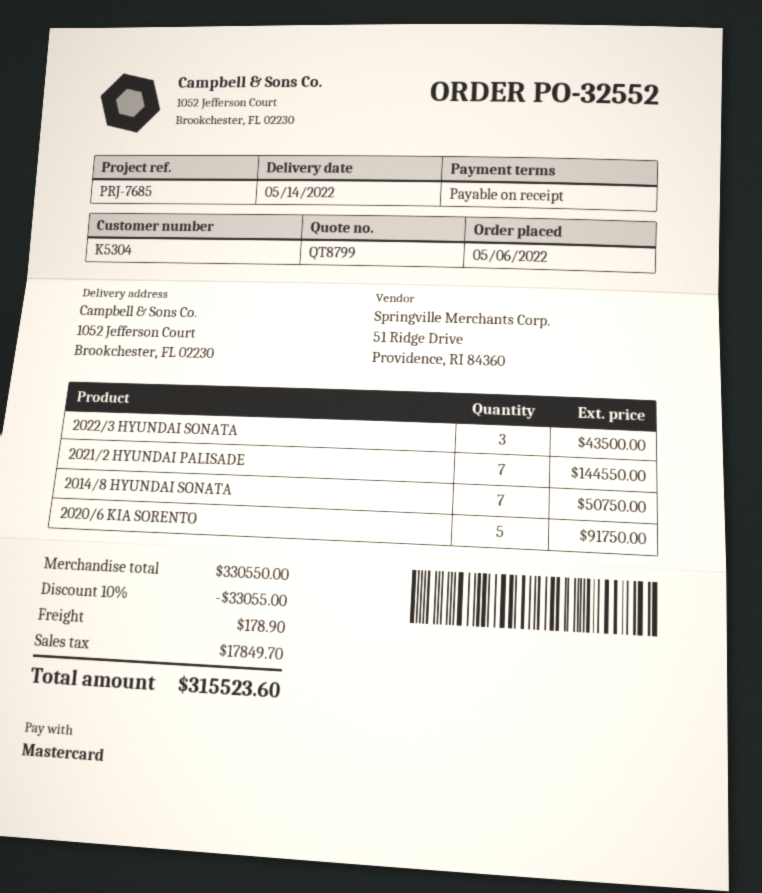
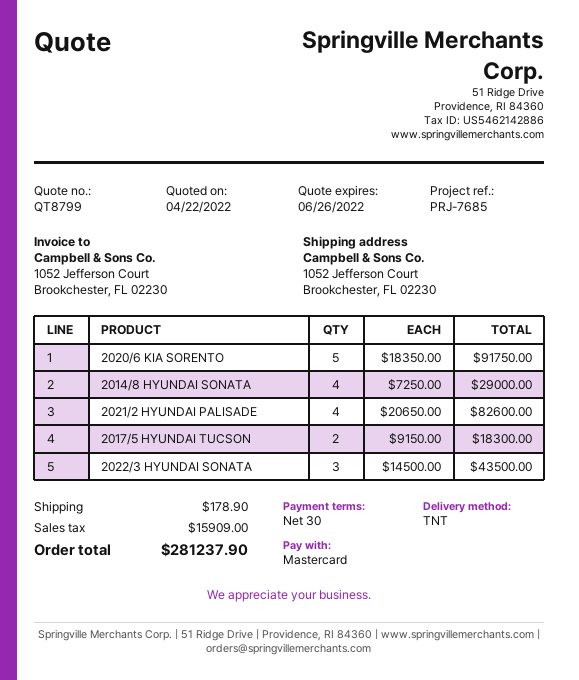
payment terms: on receipt -> 30 days
2021/2 HYUNDAI PALISADE: 7 for 144550.00 -> 4 for 82600.00
2014/8 HYUNDAI SONATA: 7 for 50750.00 -> 4 for 29000.00
2017/5 HYUNDAI TUCSON: none -> 2 for 18300.00
discount: 10% = 33055.00 -> none
tax: 17849.70 -> 15909.00
total: 315523.60 -> 281237.90

